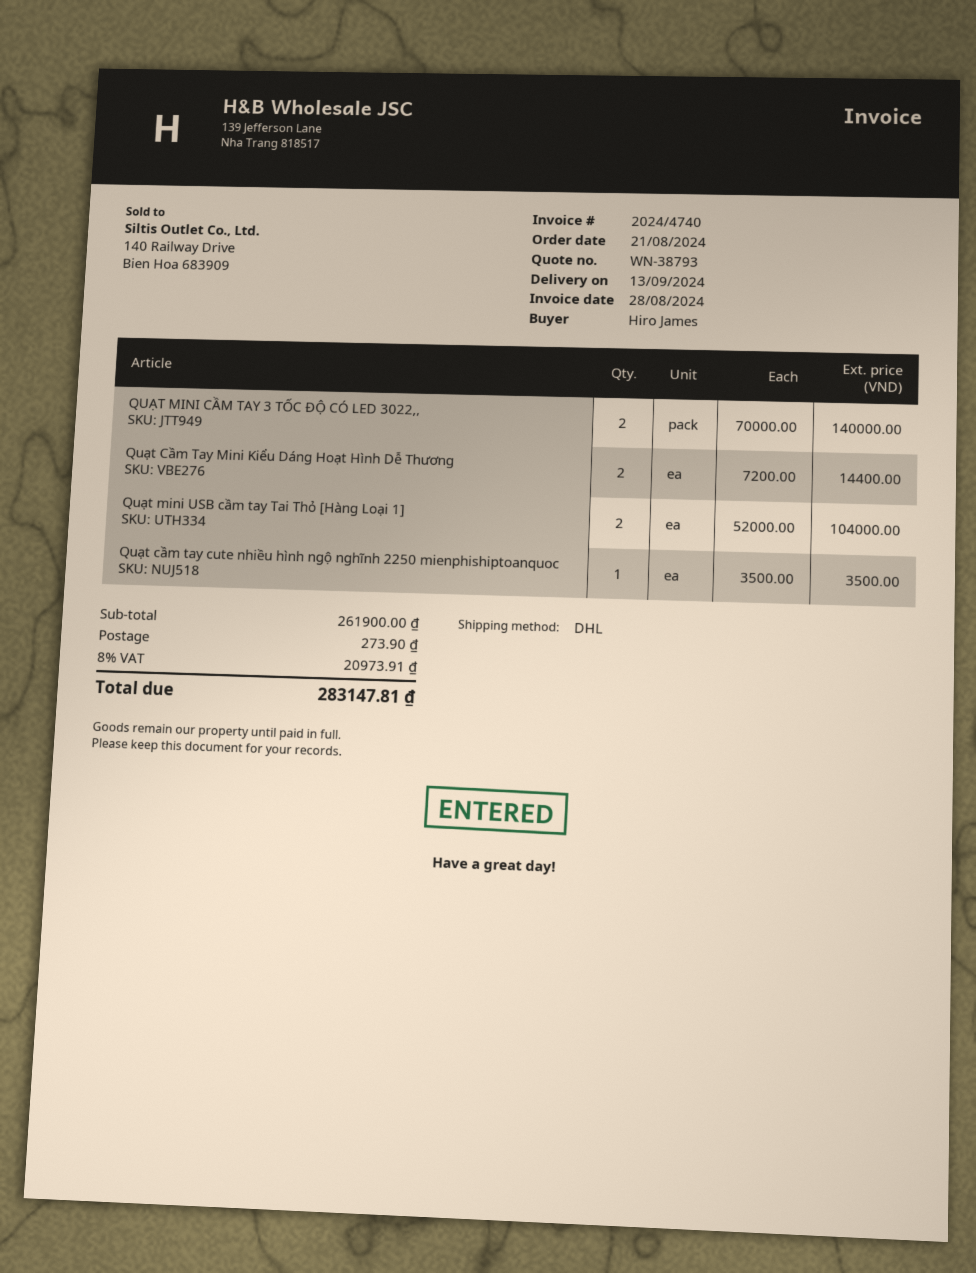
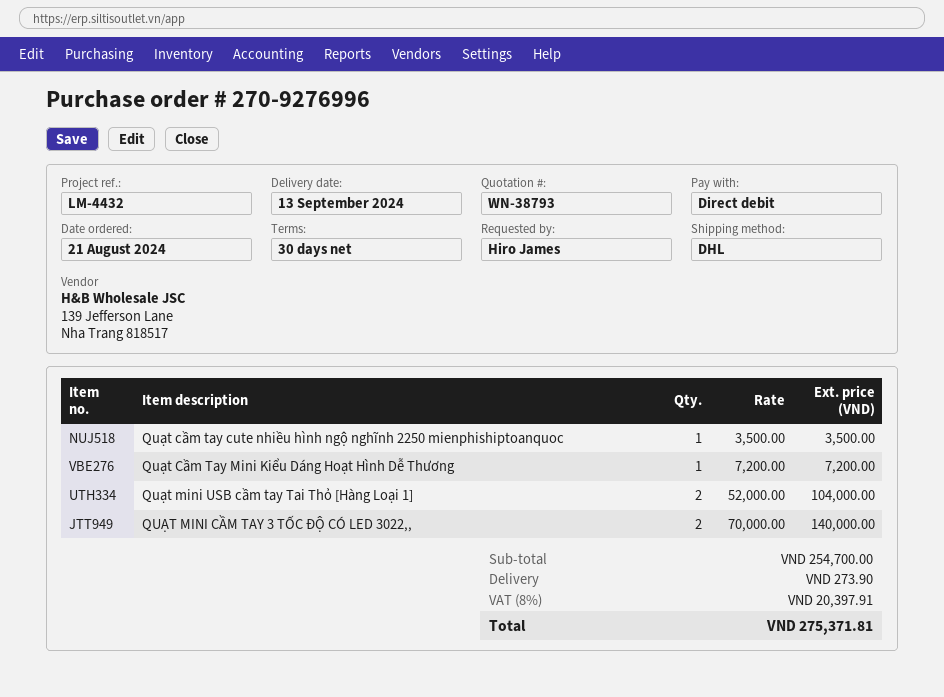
Quạt Cầm Tay Mini Kiểu Dáng Hoạt Hình Dễ Thương: 2 x 7200.00 = 14400.00 -> 1 x 7200.00 = 7200.00
subtotal: 261900.00 -> 254700.00
tax: 8% = 20973.91 -> 8% = 20397.91
total: 283147.81 -> 275371.81

